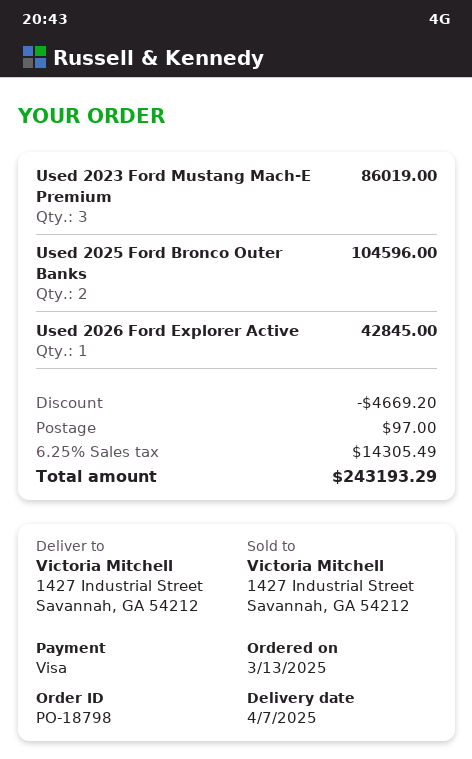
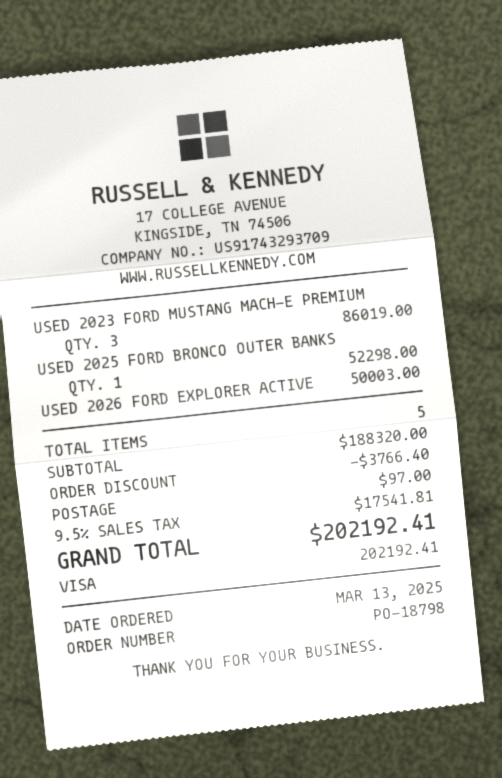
Used 2025 Ford Bronco Outer Banks: 2 for 104596.00 -> 1 for 52298.00
Used 2026 Ford Explorer Active: 1 for 42845.00 -> 1 for 50003.00
discount: 4669.20 -> 3766.40
tax: 6.25% = 14305.49 -> 9.5% = 17541.81
total: 243193.29 -> 202192.41

